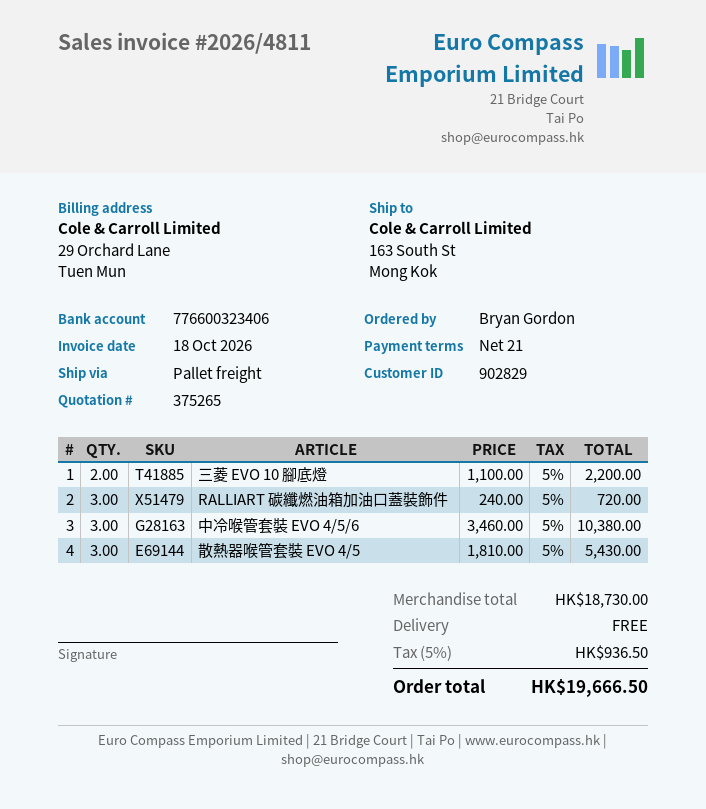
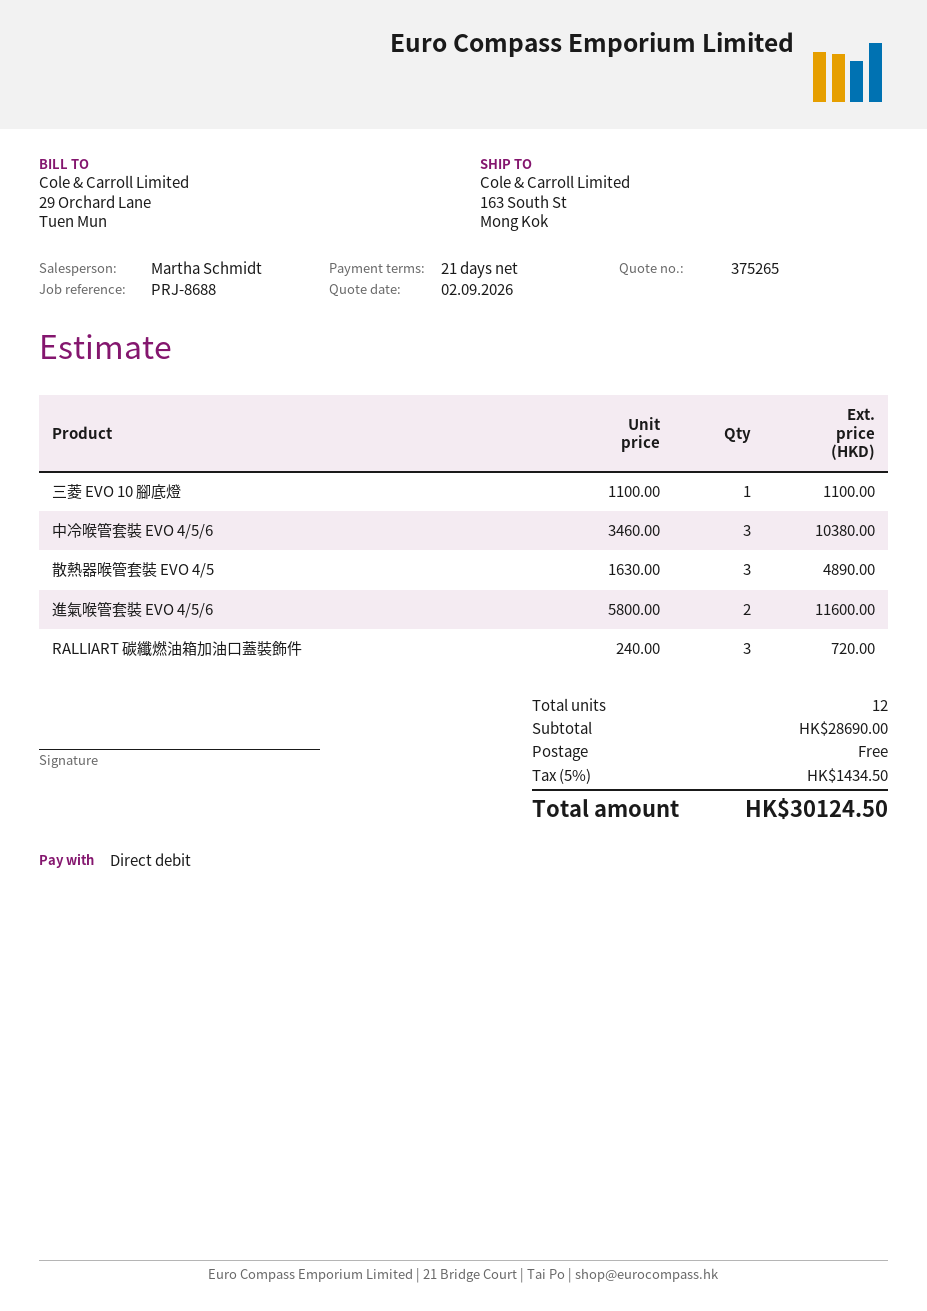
三菱 EVO 10 腳底燈: 2 x 1100.00 = 2200.00 -> 1 x 1100.00 = 1100.00
散熱器喉管套裝 EVO 4/5: 3 x 1810.00 = 5430.00 -> 3 x 1630.00 = 4890.00
進氣喉管套裝 EVO 4/5/6: none -> 2 x 5800.00 = 11600.00
subtotal: 18730.00 -> 28690.00
tax: 5% = 936.50 -> 5% = 1434.50
total: 19666.50 -> 30124.50

